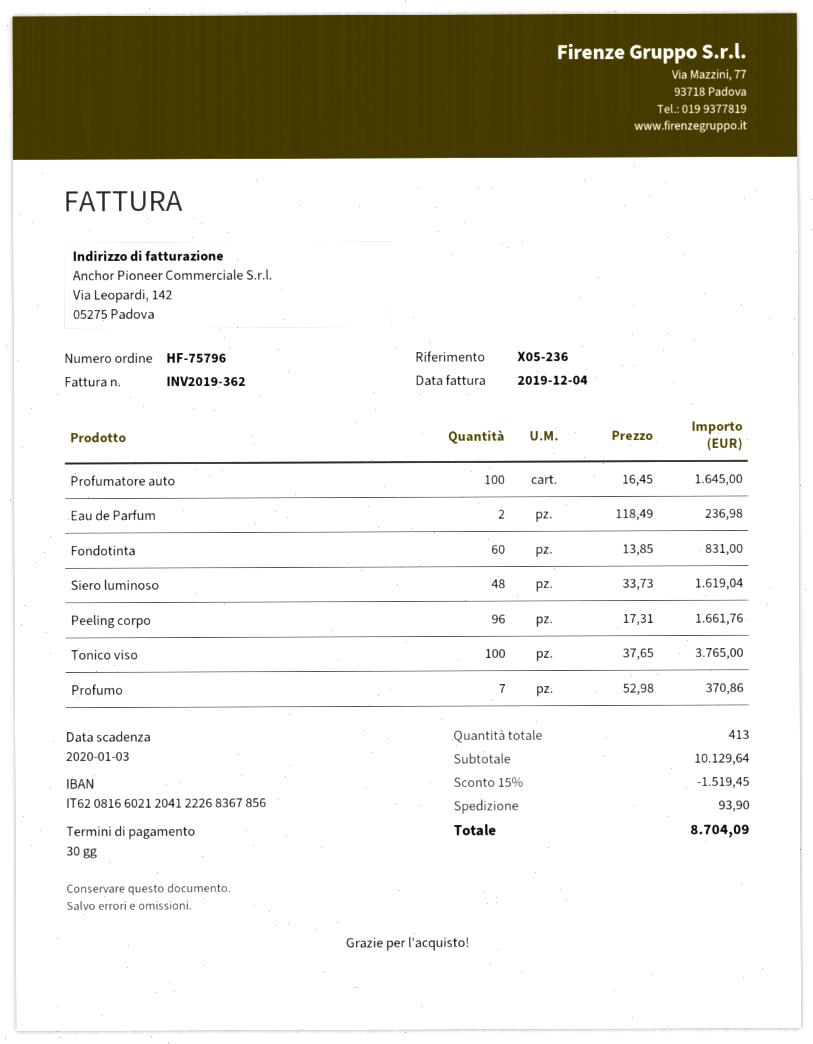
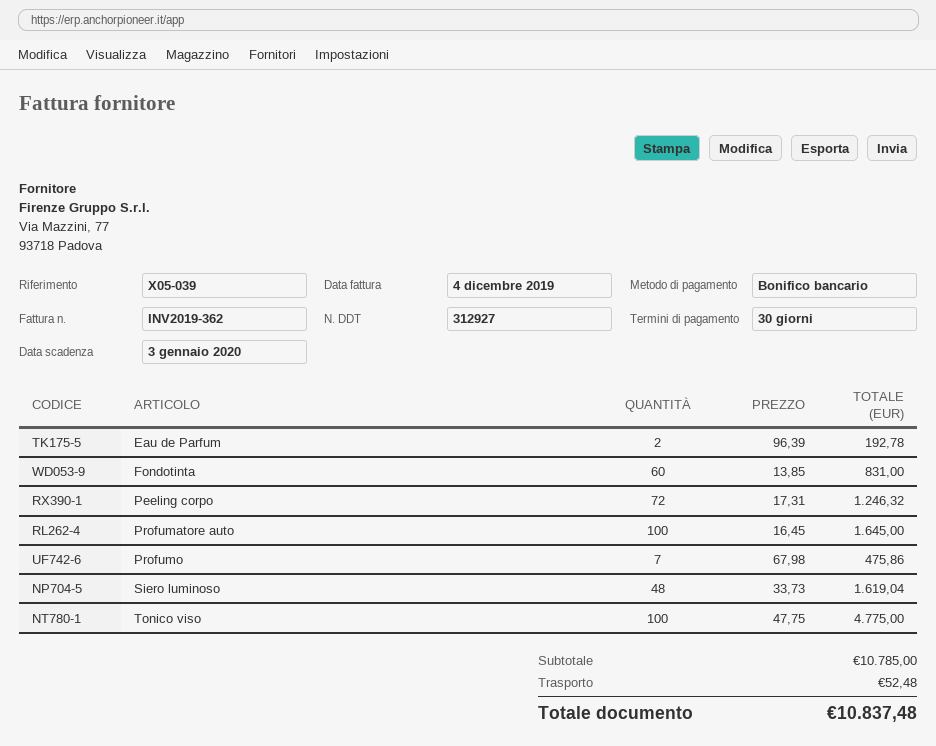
reference: X05-236 -> X05-039
Eau de Parfum: 2 x 118.49 = 236.98 -> 2 x 96.39 = 192.78
Peeling corpo: 96 x 17.31 = 1661.76 -> 72 x 17.31 = 1246.32
Tonico viso: 100 x 37.65 = 3765.00 -> 100 x 47.75 = 4775.00
Profumo: 7 x 52.98 = 370.86 -> 7 x 67.98 = 475.86
subtotal: 10129.64 -> 10785.00
discount: 15% = 1519.45 -> none
shipping: 93.90 -> 52.48
total: 8704.09 -> 10837.48

